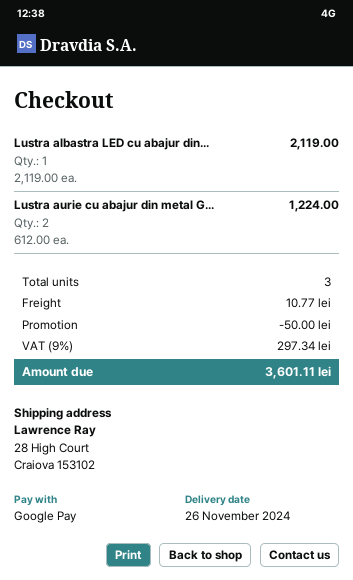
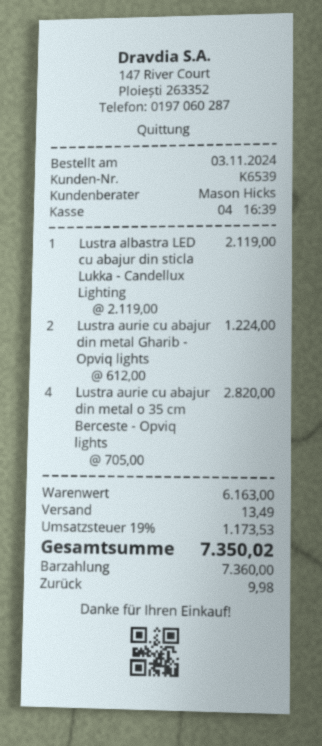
payment method: Google Pay -> cash
Lustra aurie cu abajur din metal o 35 cm Berceste - Opviq lights: none -> 4 x 705.00 = 2820.00
discount: 50.00 -> none
shipping: 10.77 -> 13.49
tax: 9% = 297.34 -> 19% = 1173.53
total: 3601.11 -> 7350.02

